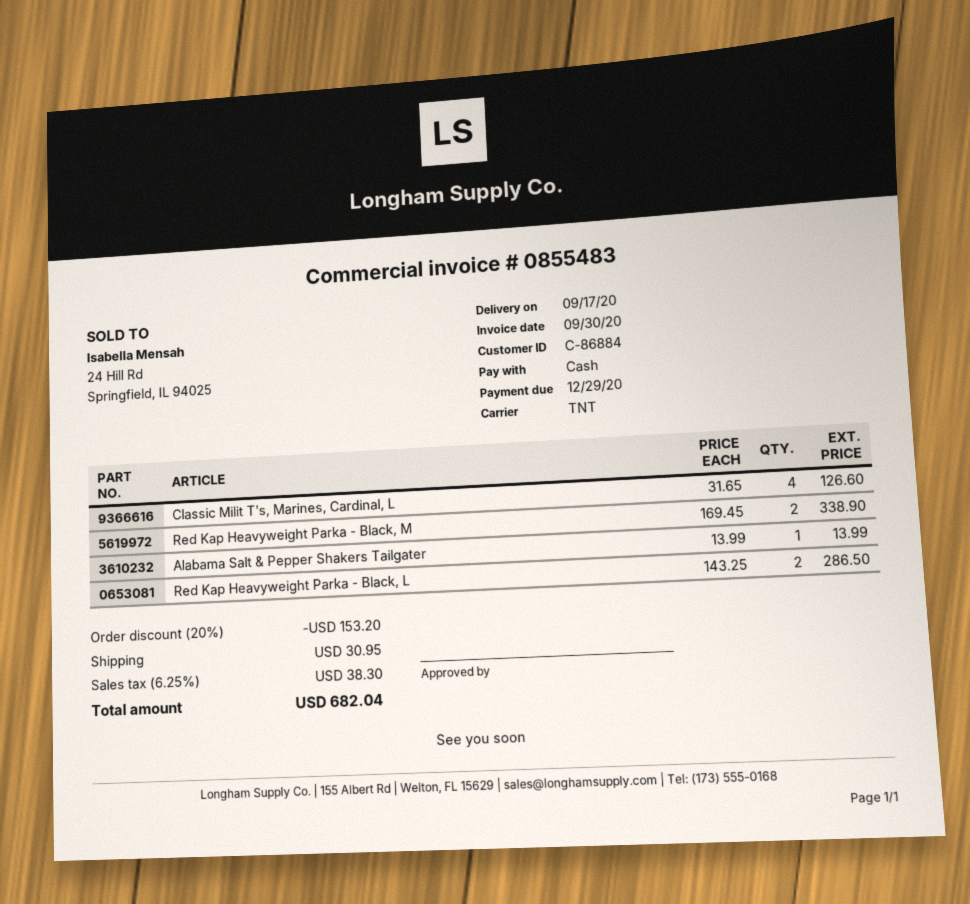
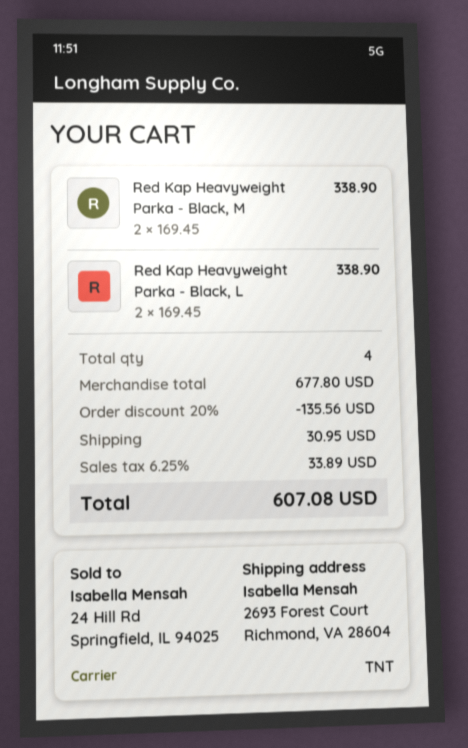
Classic Milit T's, Marines, Cardinal, L: 4 x 31.65 = 126.60 -> none
Alabama Salt & Pepper Shakers Tailgater: 1 x 13.99 = 13.99 -> none
Red Kap Heavyweight Parka - Black, L: 2 x 143.25 = 286.50 -> 2 x 169.45 = 338.90
discount: 20% = 153.20 -> 20% = 135.56
tax: 6.25% = 38.30 -> 6.25% = 33.89
total: 682.04 -> 607.08

